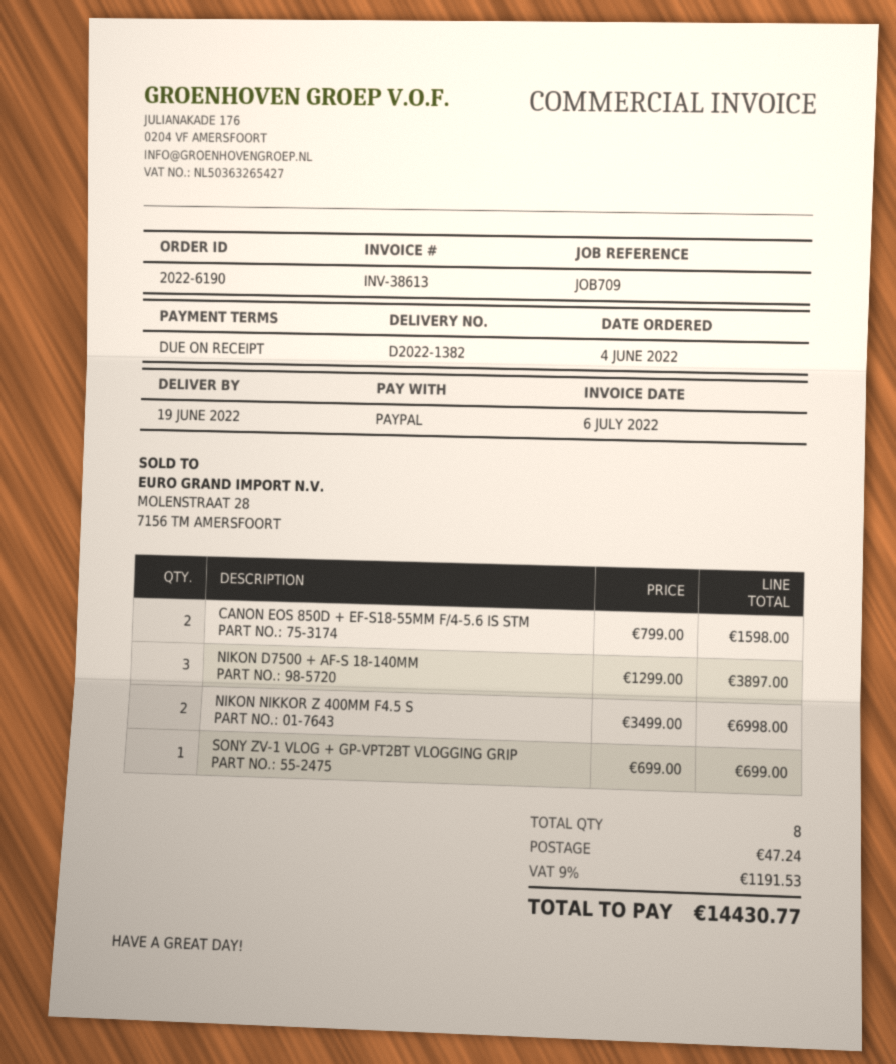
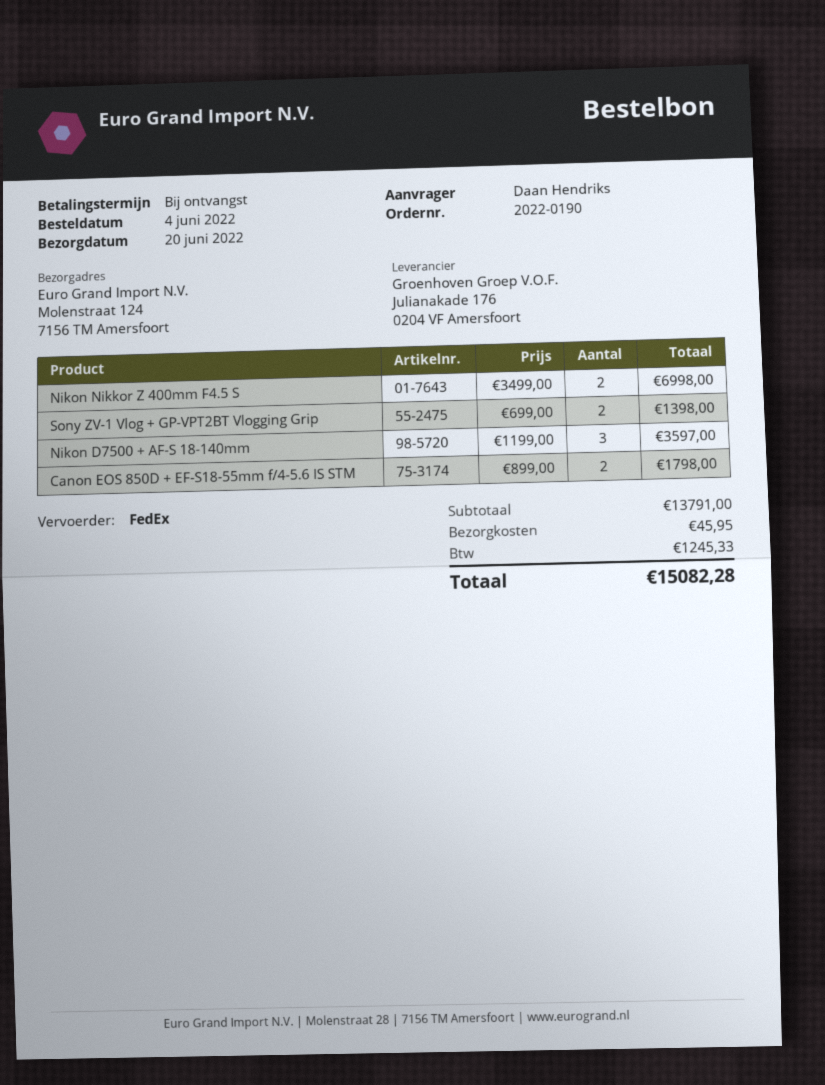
order number: 2022-6190 -> 2022-0190
delivery date: 2022-06-19 -> 2022-06-20
CANON EOS 850D + EF-S18-55MM F/4-5.6 IS STM: 2 x 799.00 = 1598.00 -> 2 x 899.00 = 1798.00
NIKON D7500 + AF-S 18-140MM: 3 x 1299.00 = 3897.00 -> 3 x 1199.00 = 3597.00
SONY ZV-1 VLOG + GP-VPT2BT VLOGGING GRIP: 1 x 699.00 = 699.00 -> 2 x 699.00 = 1398.00
shipping: 47.24 -> 45.95
tax: 1191.53 -> 1245.33
total: 14430.77 -> 15082.28

